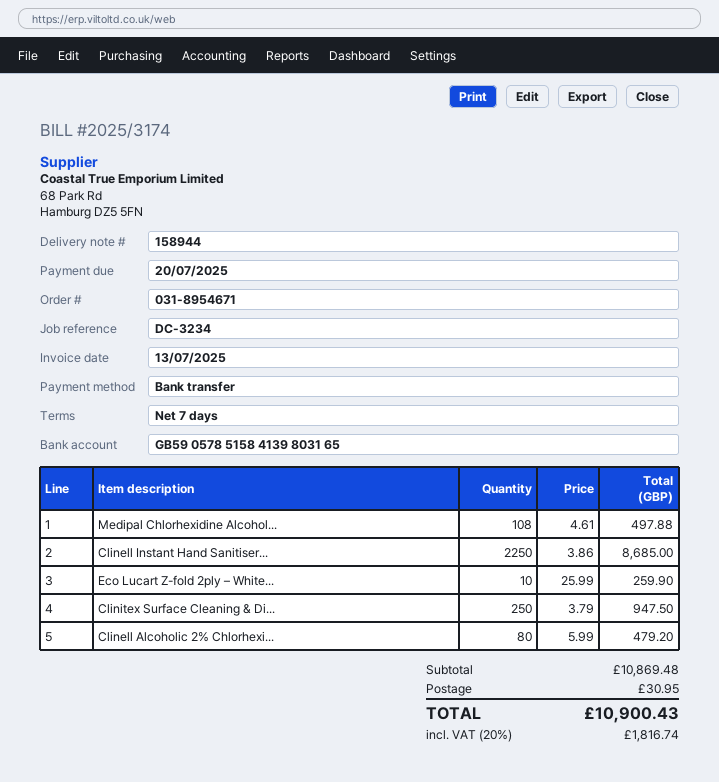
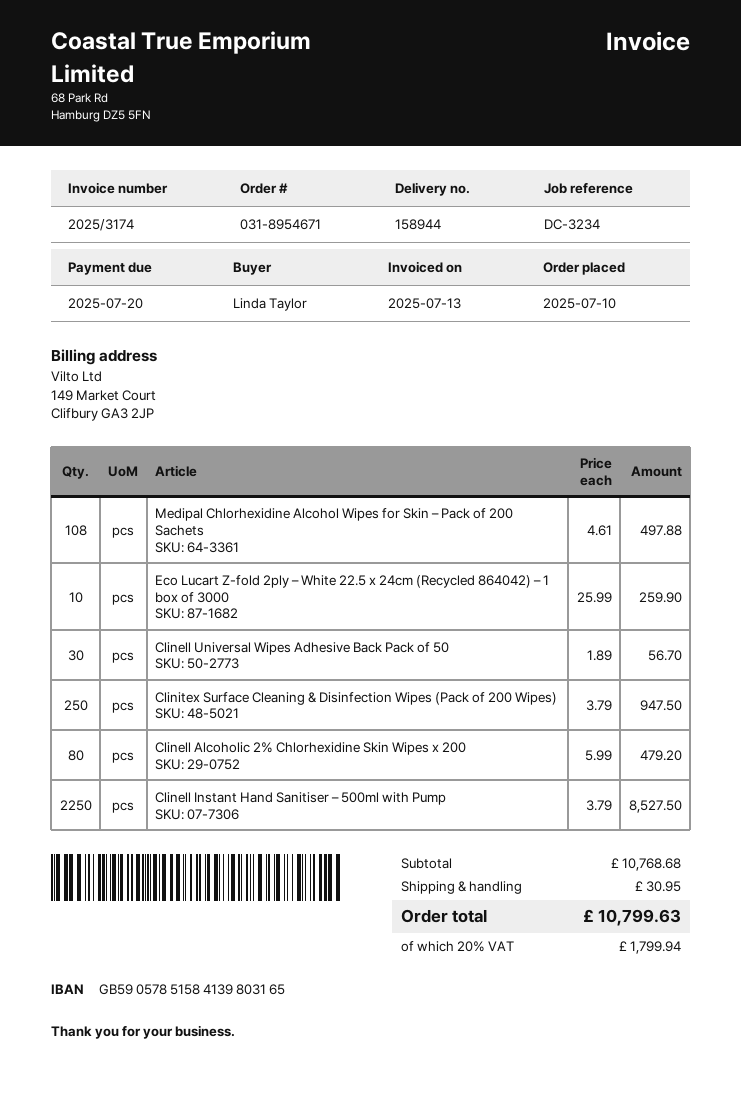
Clinell Instant Hand Sanitiser...: 2250 x 3.86 = 8685.00 -> 2250 x 3.79 = 8527.50
Clinell Universal Wipes Adhesive Back Pack of 50: none -> 30 x 1.89 = 56.70
subtotal: 10869.48 -> 10768.68
tax: 20% = 1816.74 -> 20% = 1799.94
total: 10900.43 -> 10799.63

